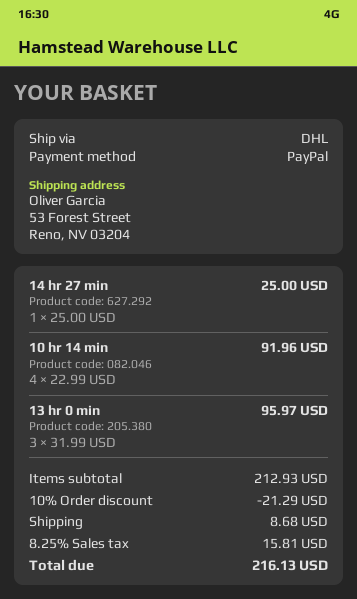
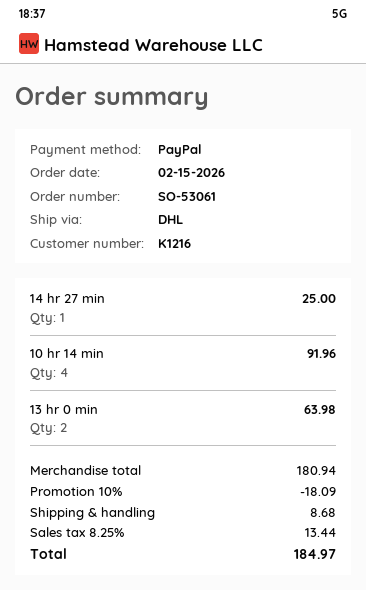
13 hr 0 min: 3 for 95.97 -> 2 for 63.98
subtotal: 212.93 -> 180.94
discount: 10% = 21.29 -> 10% = 18.09
tax: 8.25% = 15.81 -> 8.25% = 13.44
total: 216.13 -> 184.97

